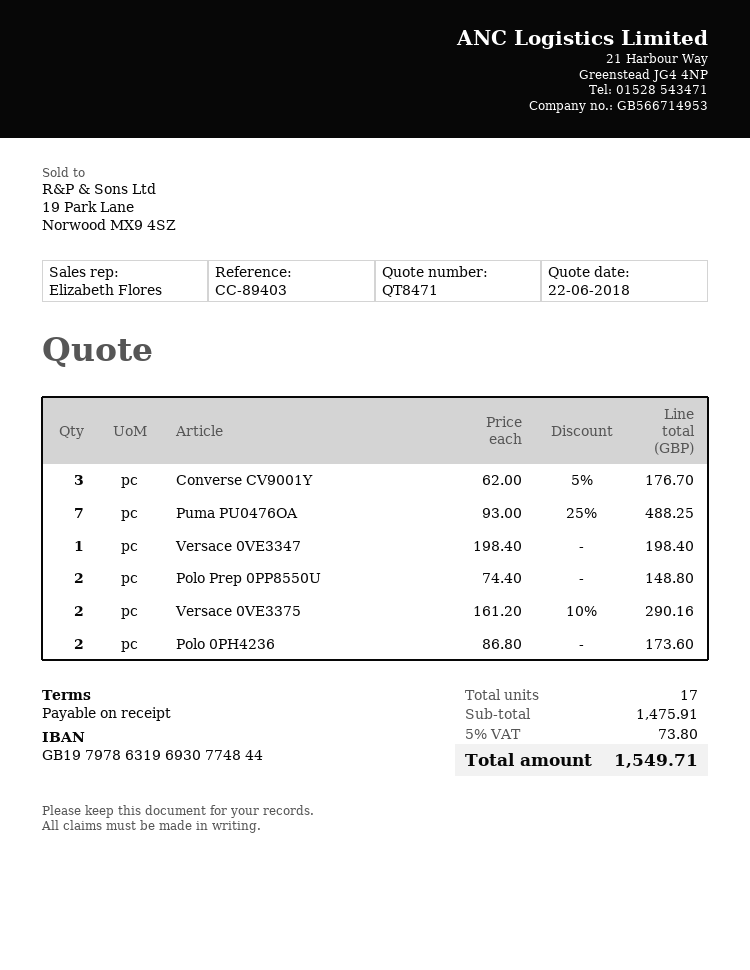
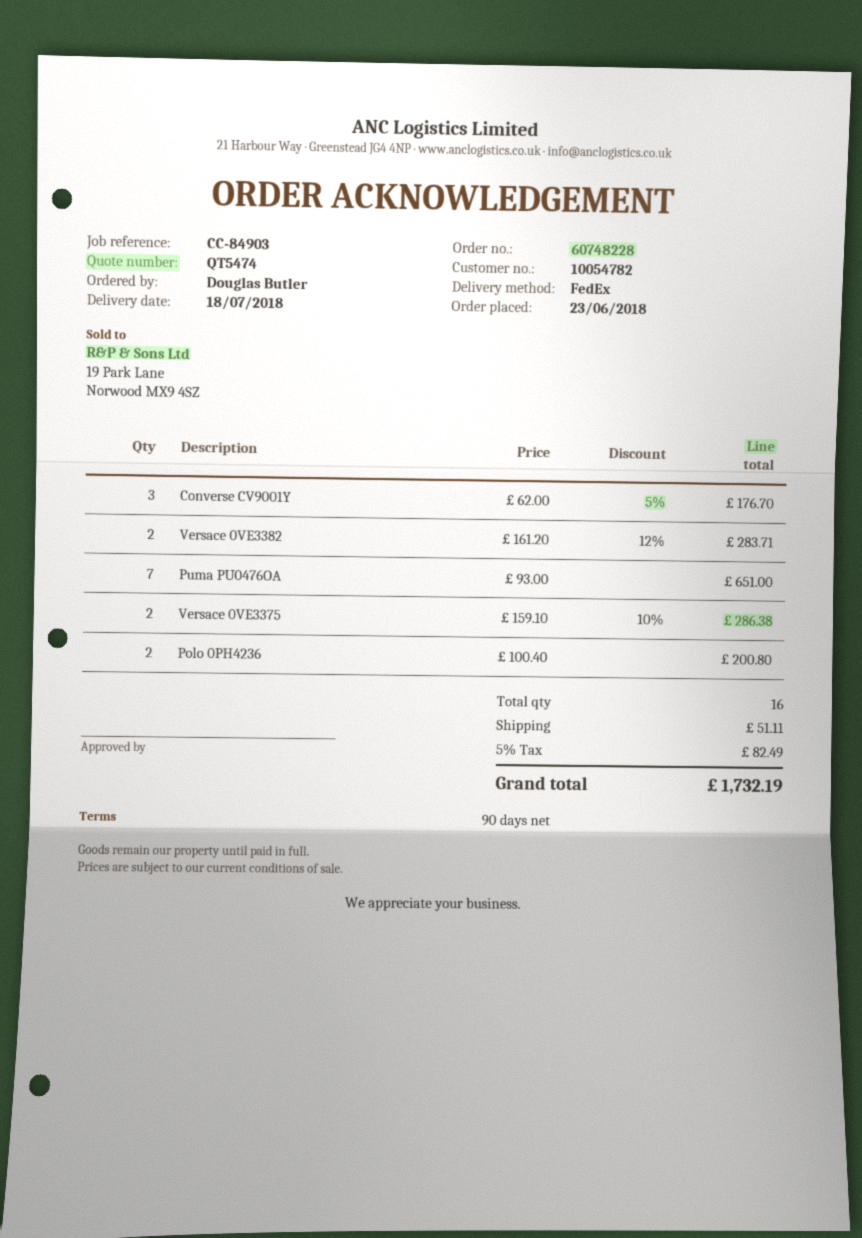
quote number: QT8471 -> QT5474
payment terms: on receipt -> 90 days
reference: CC-89403 -> CC-84903
Puma PU0476OA: 7 x 93.00 - 25% = 488.25 -> 7 x 93.00 = 651.00
Versace 0VE3347: 1 x 198.40 = 198.40 -> none
Polo Prep 0PP8550U: 2 x 74.40 = 148.80 -> none
Versace 0VE3375: 2 x 161.20 - 10% = 290.16 -> 2 x 159.10 - 10% = 286.38
Polo 0PH4236: 2 x 86.80 = 173.60 -> 2 x 100.40 = 200.80
Versace 0VE3382: none -> 2 x 161.20 - 12% = 283.71
total quantity: 17 -> 16
shipping: none -> 51.11
tax: 5% = 73.80 -> 5% = 82.49
total: 1549.71 -> 1732.19

